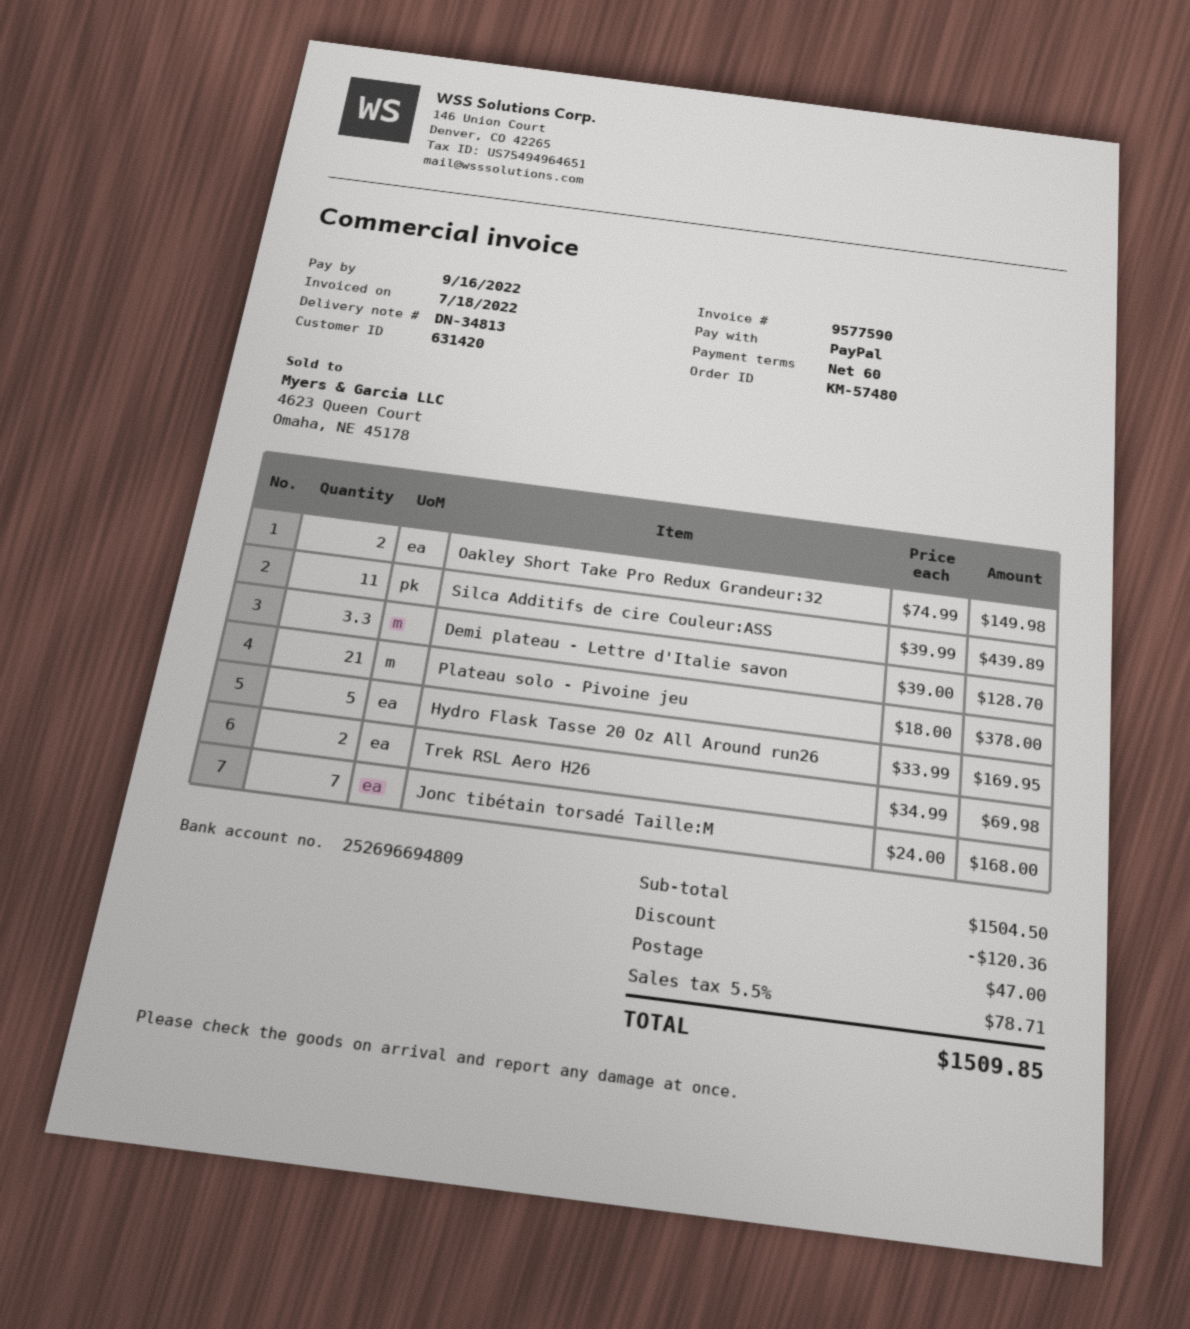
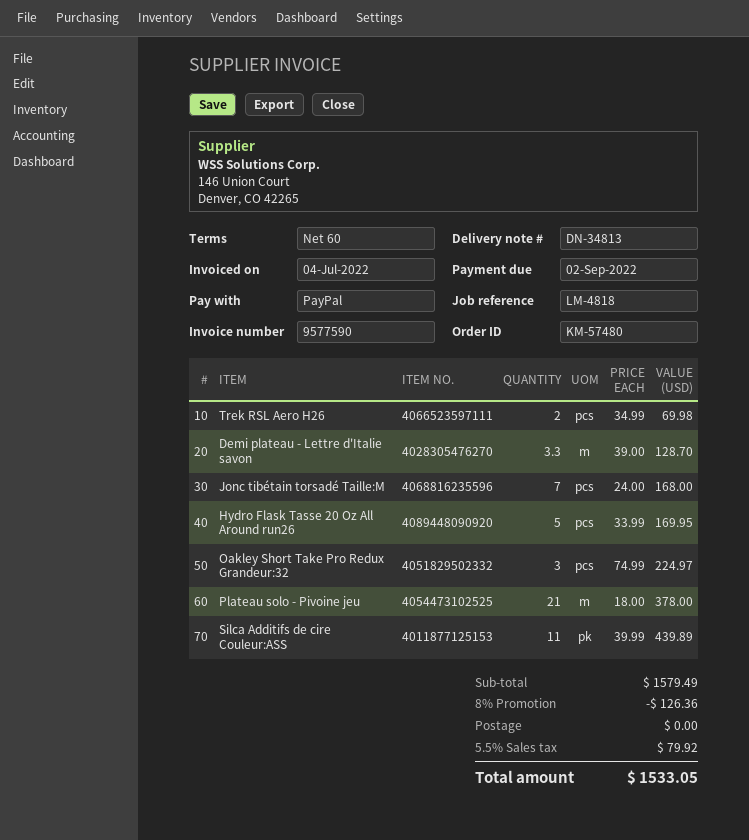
invoice date: 2022-07-18 -> 2022-07-04
due date: 2022-09-16 -> 2022-09-02
Oakley Short Take Pro Redux Grandeur:32: 2 x 74.99 = 149.98 -> 3 x 74.99 = 224.97
subtotal: 1504.50 -> 1579.49
discount: 120.36 -> 126.36
shipping: 47.00 -> 0.00
tax: 5.5% = 78.71 -> 5.5% = 79.92
total: 1509.85 -> 1533.05

